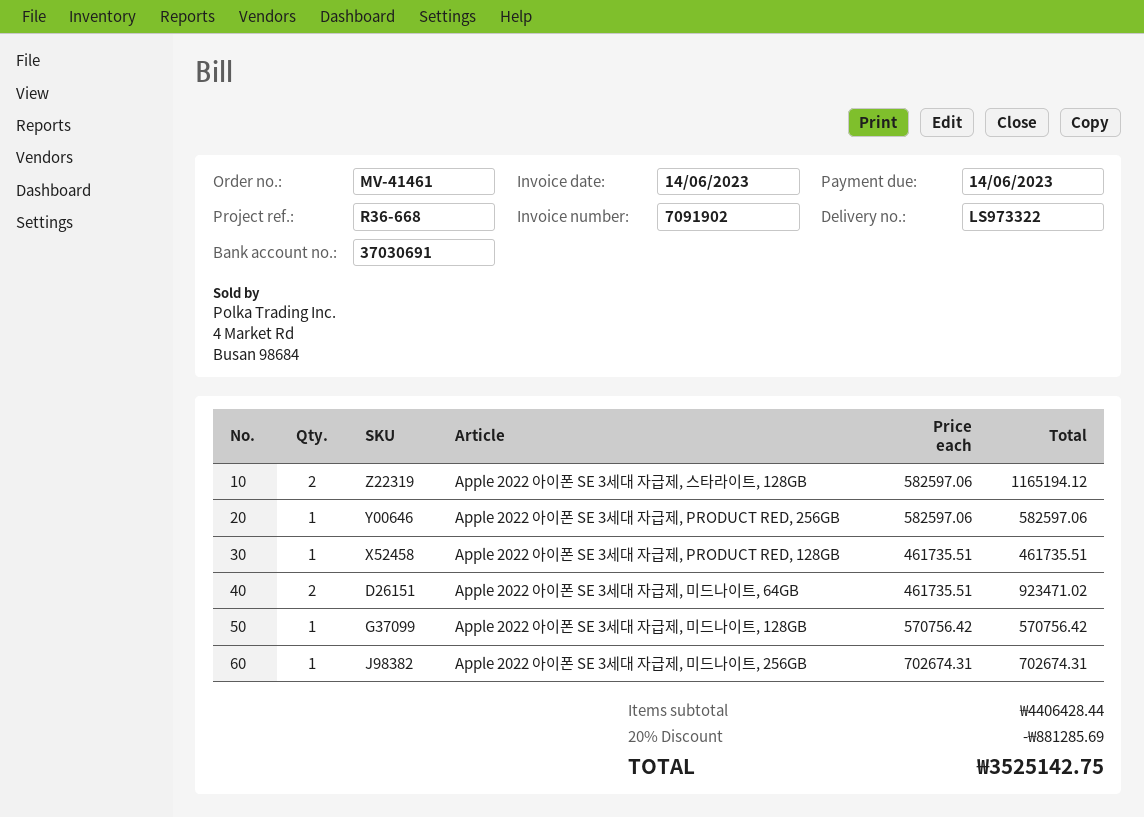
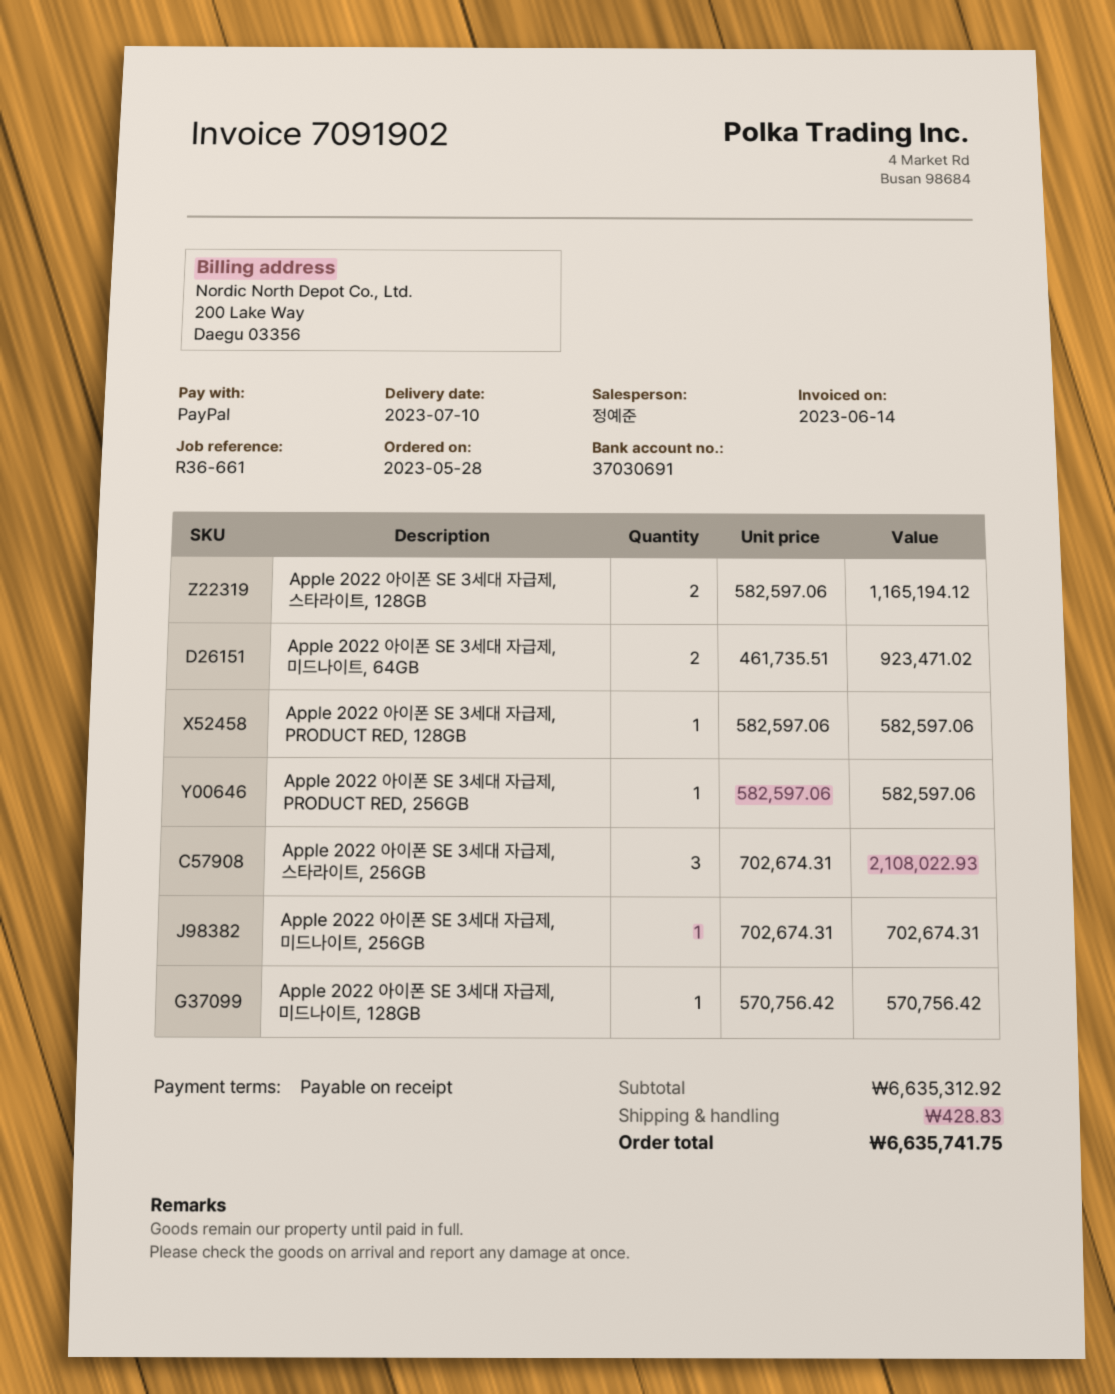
reference: R36-668 -> R36-661
Apple 2022 아이폰 SE 3세대 자급제, PRODUCT RED, 128GB: 1 x 461735.51 = 461735.51 -> 1 x 582597.06 = 582597.06
Apple 2022 아이폰 SE 3세대 자급제, 스타라이트, 256GB: none -> 3 x 702674.31 = 2108022.93
subtotal: 4406428.44 -> 6635312.92
discount: 20% = 881285.69 -> none
shipping: none -> 428.83
total: 3525142.75 -> 6635741.75

